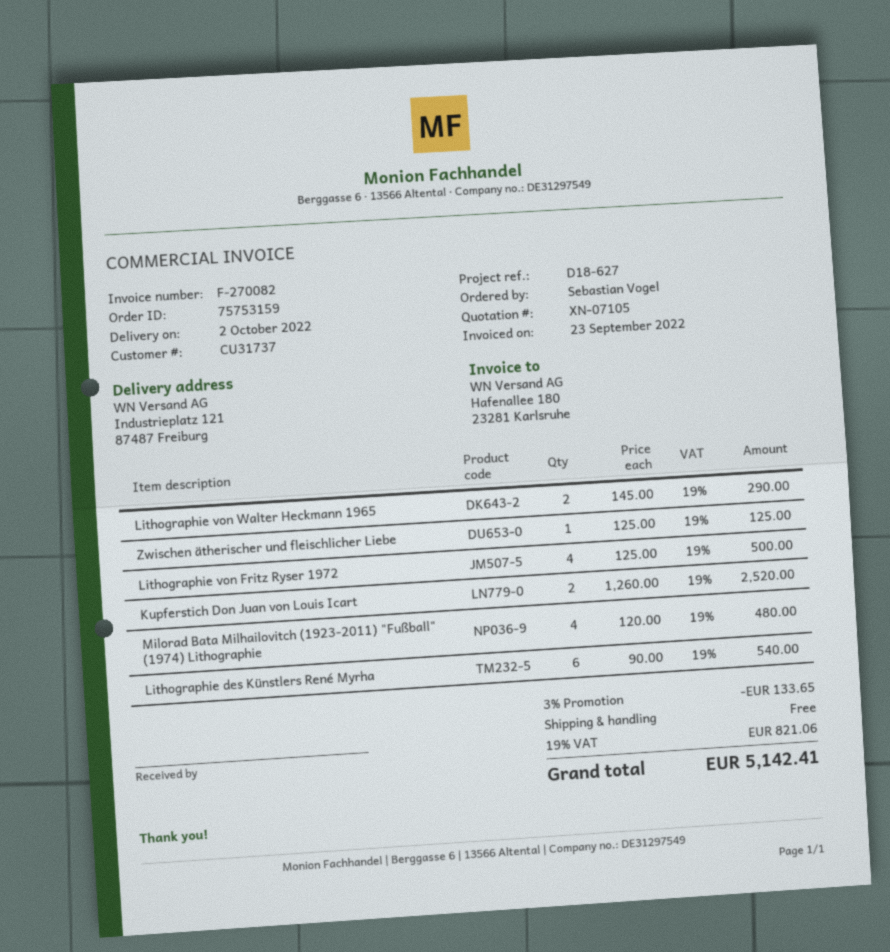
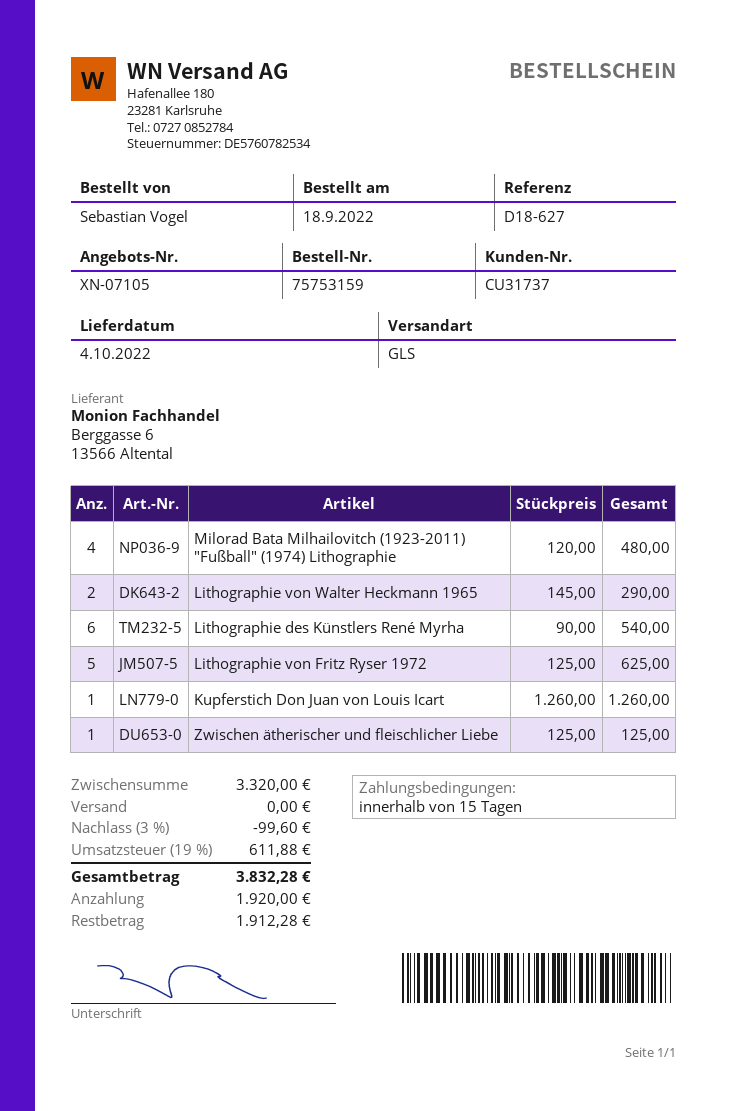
delivery date: 2022-10-02 -> 2022-10-04
Lithographie von Fritz Ryser 1972: 4 x 125.00 = 500.00 -> 5 x 125.00 = 625.00
Kupferstich Don Juan von Louis Icart: 2 x 1260.00 = 2520.00 -> 1 x 1260.00 = 1260.00
discount: 3% = 133.65 -> 3% = 99.60
tax: 19% = 821.06 -> 19% = 611.88
total: 5142.41 -> 3832.28

